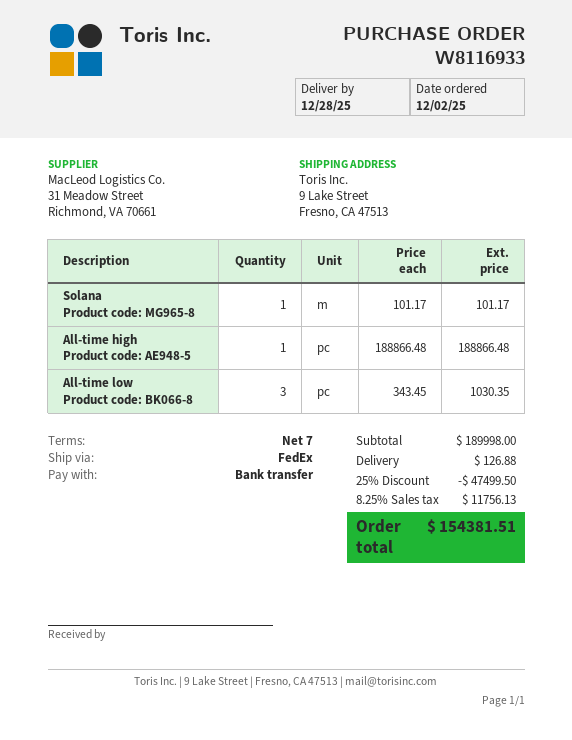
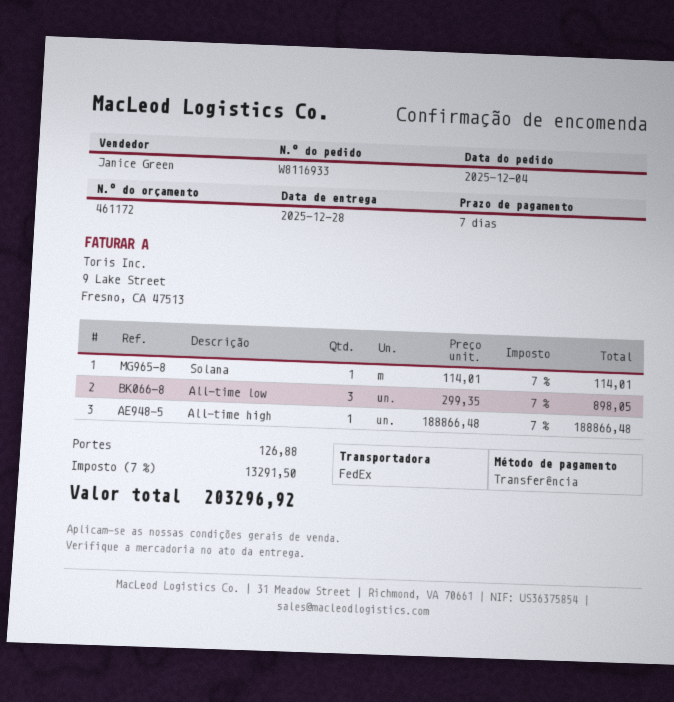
order date: 2025-12-02 -> 2025-12-04
Solana: 1 x 101.17 = 101.17 -> 1 x 114.01 = 114.01
All-time low: 3 x 343.45 = 1030.35 -> 3 x 299.35 = 898.05
discount: 25% = 47499.50 -> none
tax: 8.25% = 11756.13 -> 7% = 13291.50
total: 154381.51 -> 203296.92

